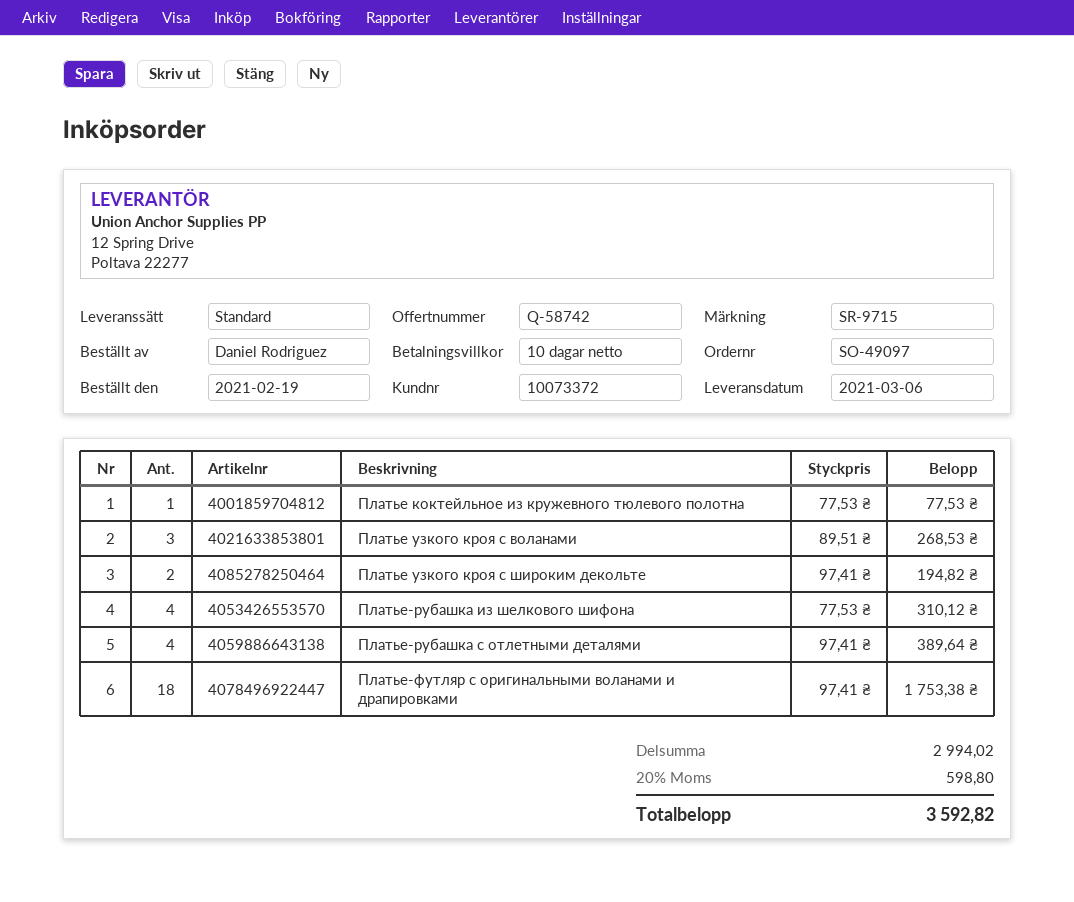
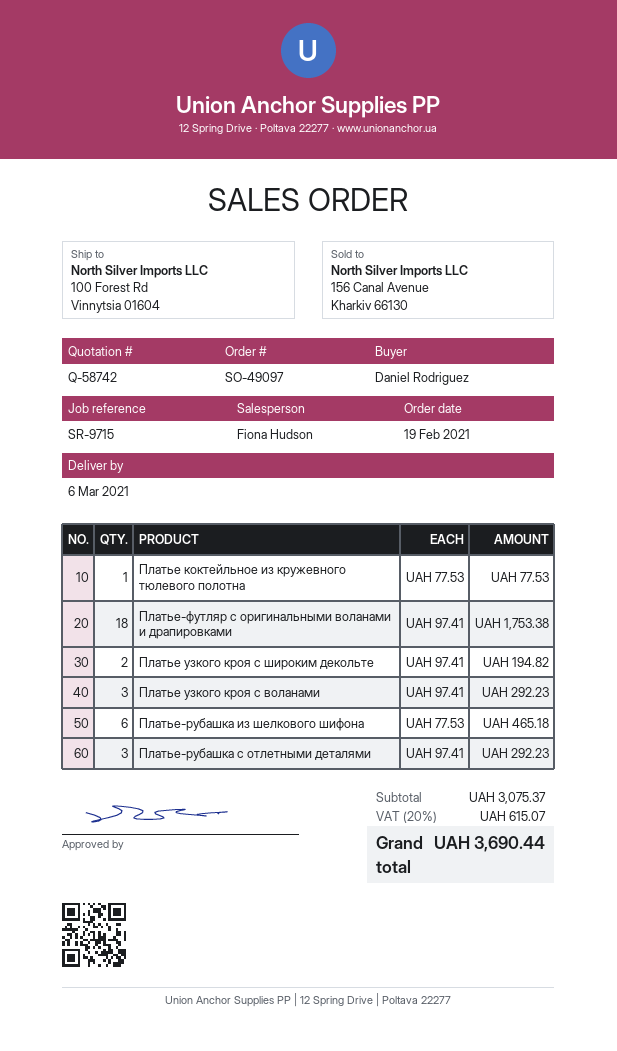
Платье узкого кроя с воланами: 3 x 89.51 = 268.53 -> 3 x 97.41 = 292.23
Платье-рубашка из шелкового шифона: 4 x 77.53 = 310.12 -> 6 x 77.53 = 465.18
Платье-рубашка с отлетными деталями: 4 x 97.41 = 389.64 -> 3 x 97.41 = 292.23
subtotal: 2994.02 -> 3075.37
tax: 20% = 598.80 -> 20% = 615.07
total: 3592.82 -> 3690.44

